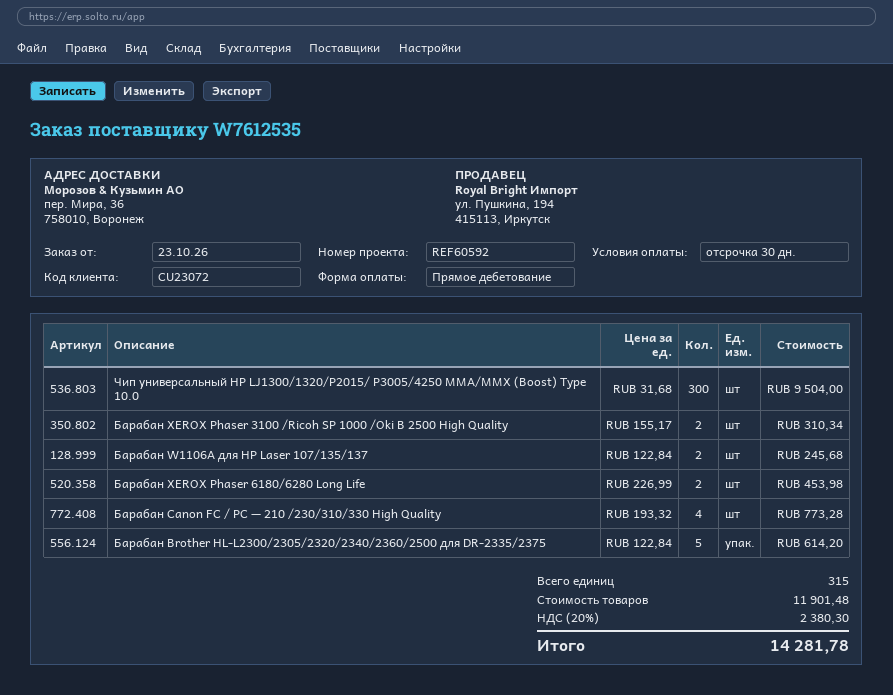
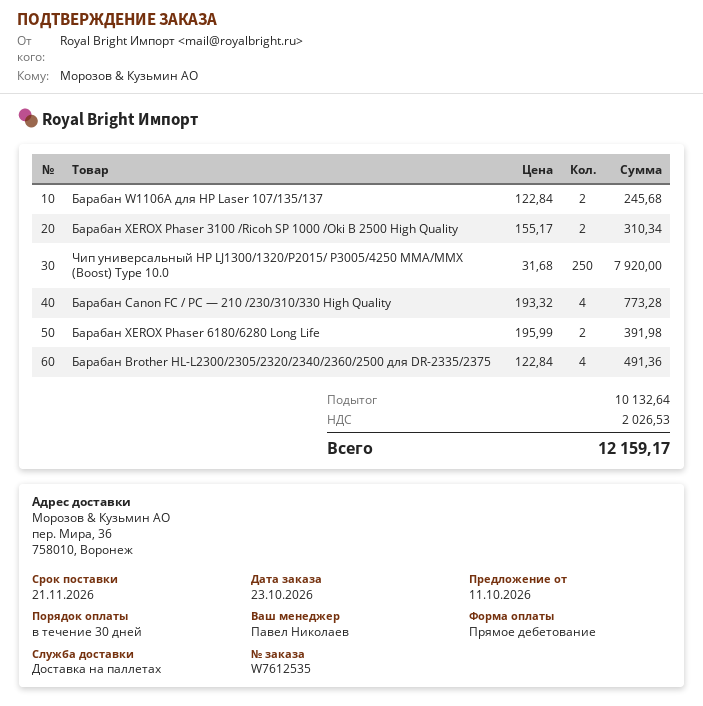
Чип универсальный HP LJ1300/1320/P2015/ P3005/4250 MMA/MMX (Boost) Type 10.0: 300 x 31.68 = 9504.00 -> 250 x 31.68 = 7920.00
Барабан XEROX Phaser 6180/6280 Long Life: 2 x 226.99 = 453.98 -> 2 x 195.99 = 391.98
Барабан Brother HL-L2300/2305/2320/2340/2360/2500 для DR-2335/2375: 5 x 122.84 = 614.20 -> 4 x 122.84 = 491.36
subtotal: 11901.48 -> 10132.64
tax: 2380.30 -> 2026.53
total: 14281.78 -> 12159.17

